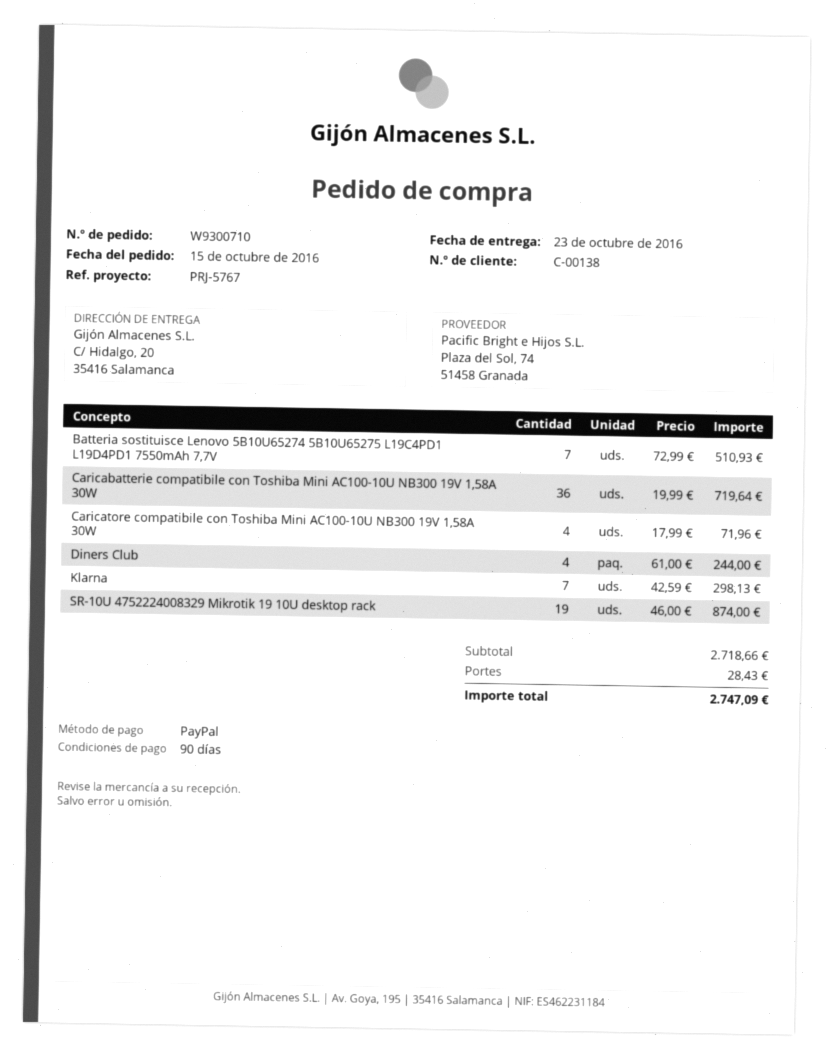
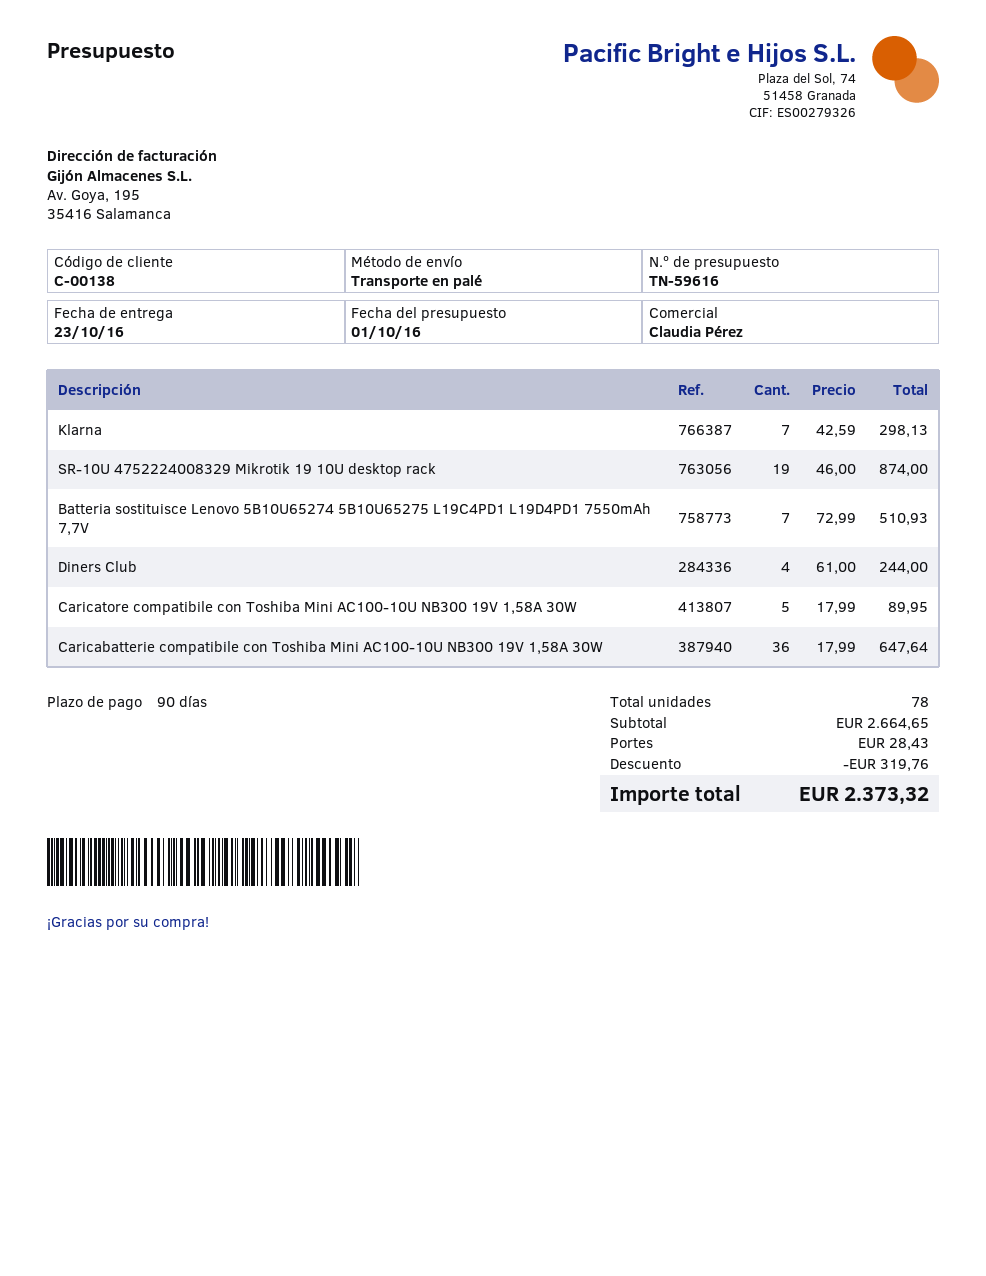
Caricabatterie compatibile con Toshiba Mini AC100-10U NB300 19V 1,58A 30W: 36 x 19.99 = 719.64 -> 36 x 17.99 = 647.64
Caricatore compatibile con Toshiba Mini AC100-10U NB300 19V 1,58A 30W: 4 x 17.99 = 71.96 -> 5 x 17.99 = 89.95
subtotal: 2718.66 -> 2664.65
discount: none -> 319.76
total: 2747.09 -> 2373.32

